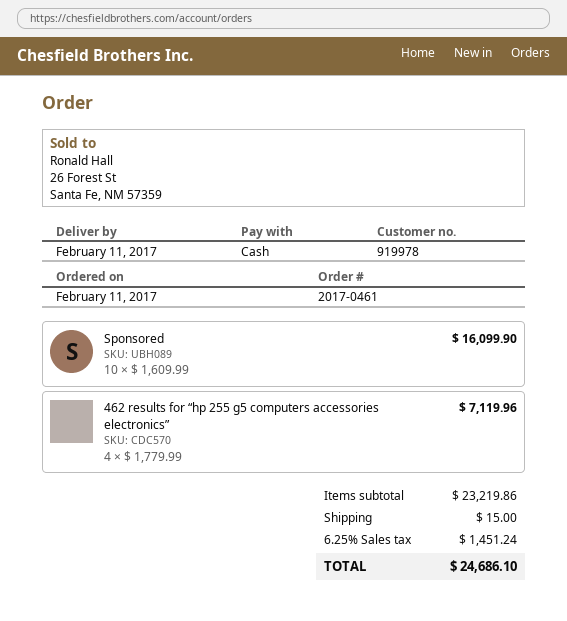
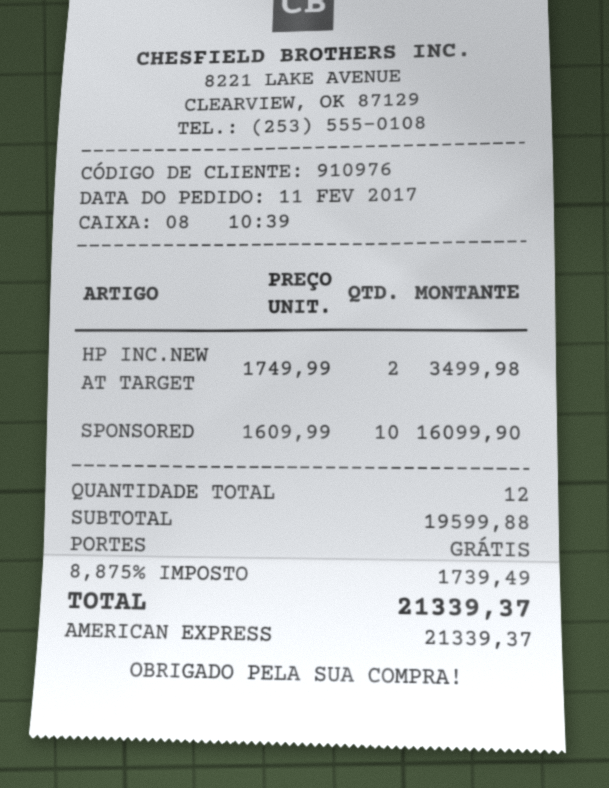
customer number: 919978 -> 910976
payment method: cash -> American Express
462 results for “hp 255 g5 computers accessories electronics”: 4 x 1779.99 = 7119.96 -> none
HP INC.NEW AT TARGET: none -> 2 x 1749.99 = 3499.98
subtotal: 23219.86 -> 19599.88
shipping: 15.00 -> 0.00
tax: 6.25% = 1451.24 -> 8.875% = 1739.49
total: 24686.10 -> 21339.37

